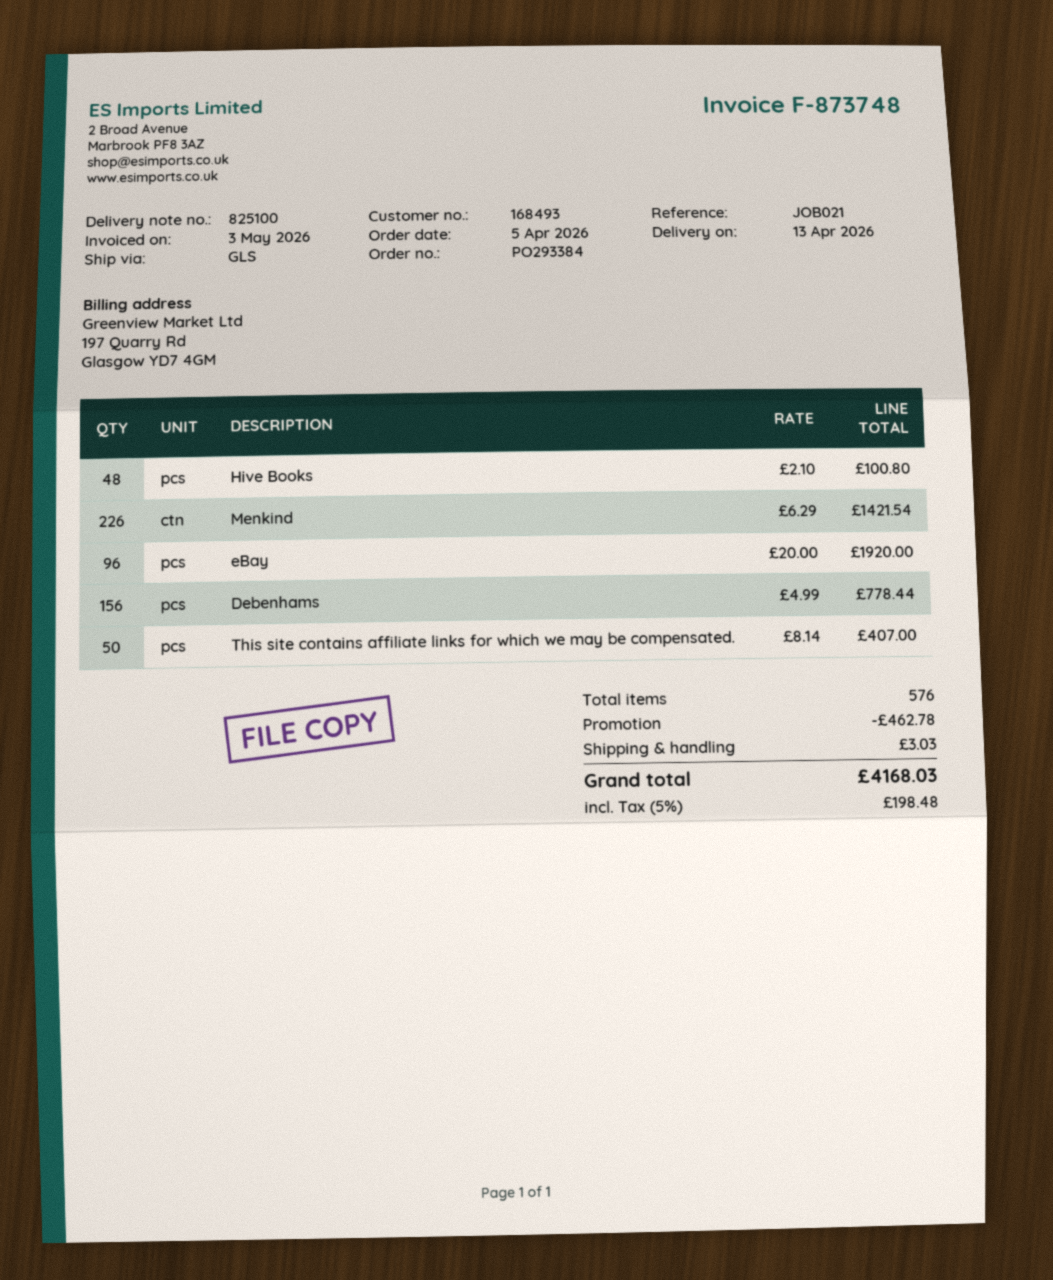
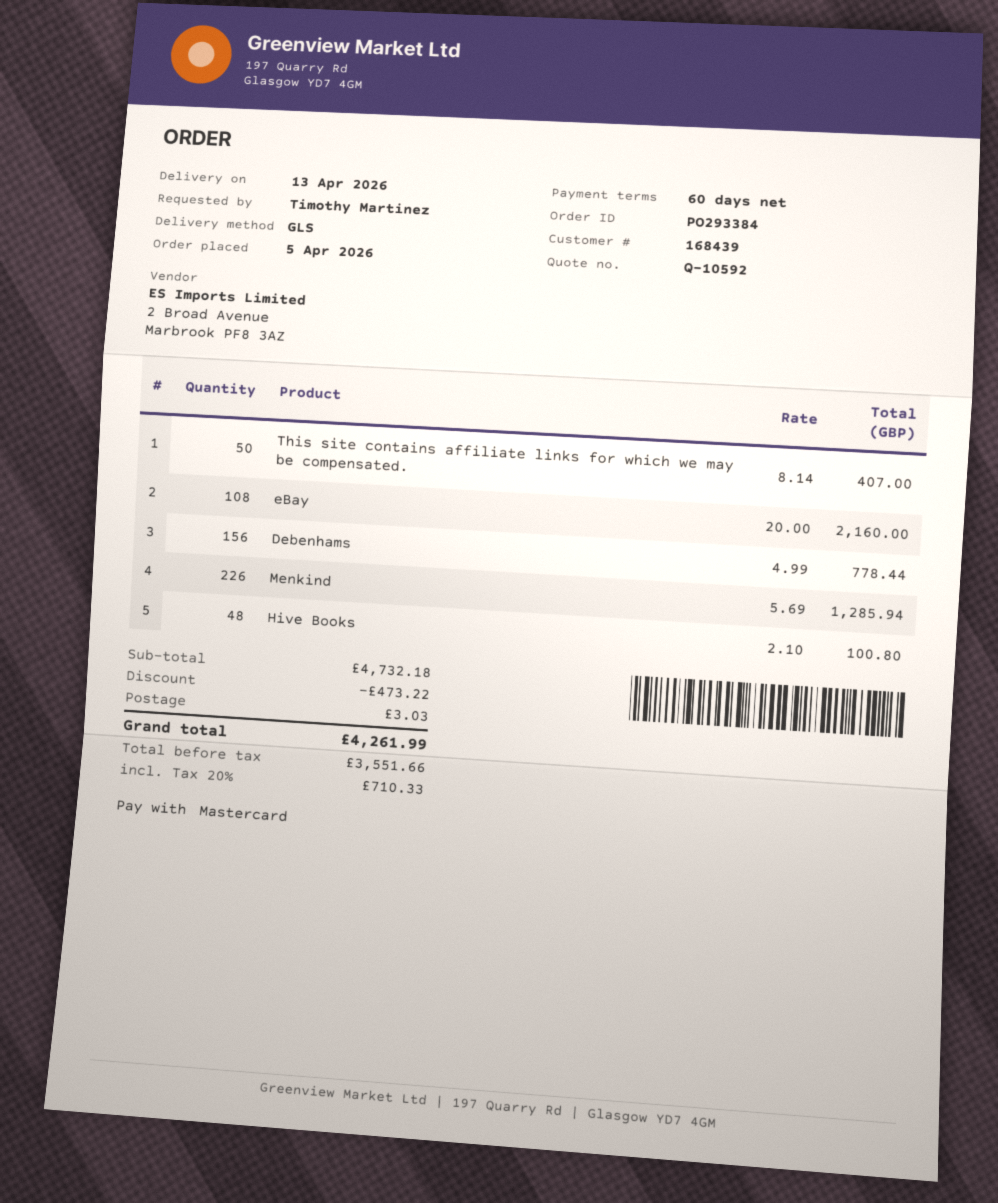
customer number: 168493 -> 168439
Menkind: 226 x 6.29 = 1421.54 -> 226 x 5.69 = 1285.94
eBay: 96 x 20.00 = 1920.00 -> 108 x 20.00 = 2160.00
discount: 462.78 -> 473.22
tax: 5% = 198.48 -> 20% = 710.33
total: 4168.03 -> 4261.99

